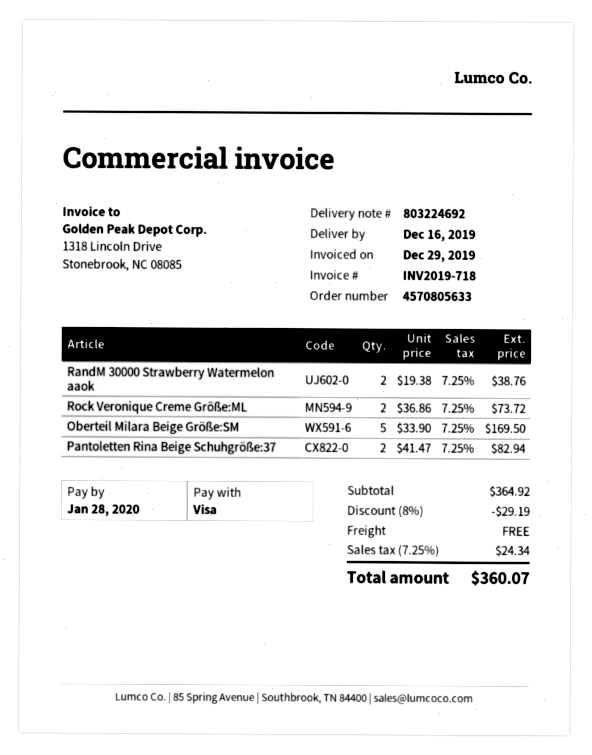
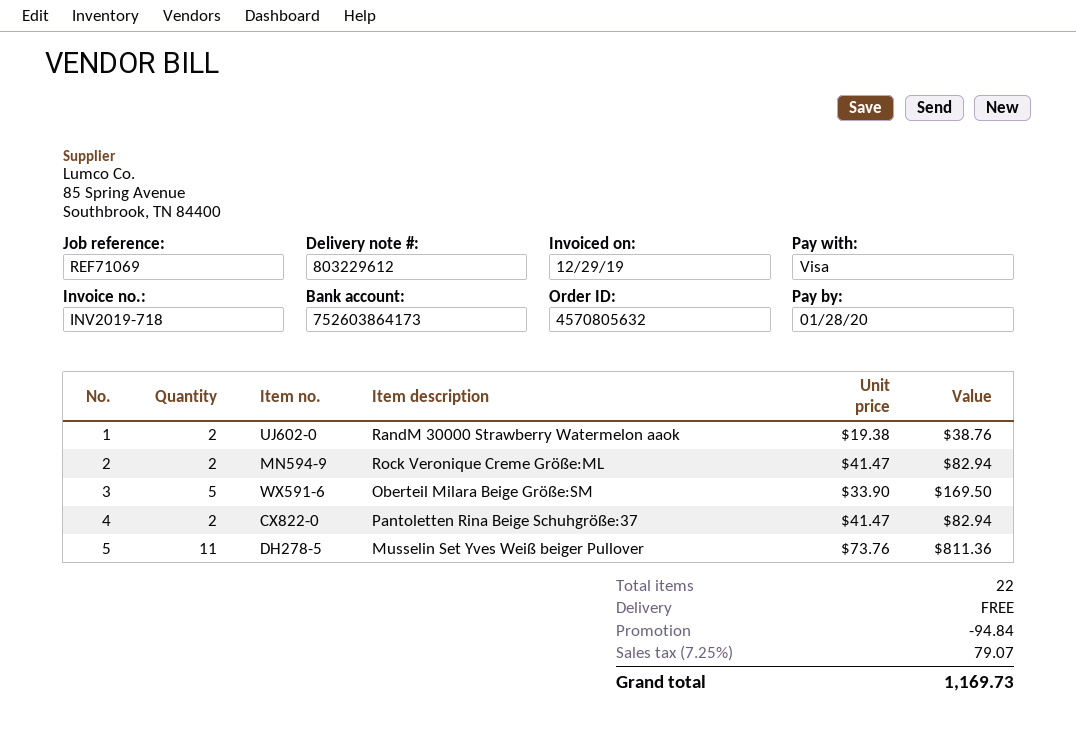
order number: 4570805633 -> 4570805632
delivery note number: 803224692 -> 803229612
Rock Veronique Creme Größe:ML: 2 x 36.86 = 73.72 -> 2 x 41.47 = 82.94
Musselin Set Yves Weiß beiger Pullover: none -> 11 x 73.76 = 811.36
discount: 29.19 -> 94.84
tax: 7.25% = 24.34 -> 7.25% = 79.07
total: 360.07 -> 1169.73

